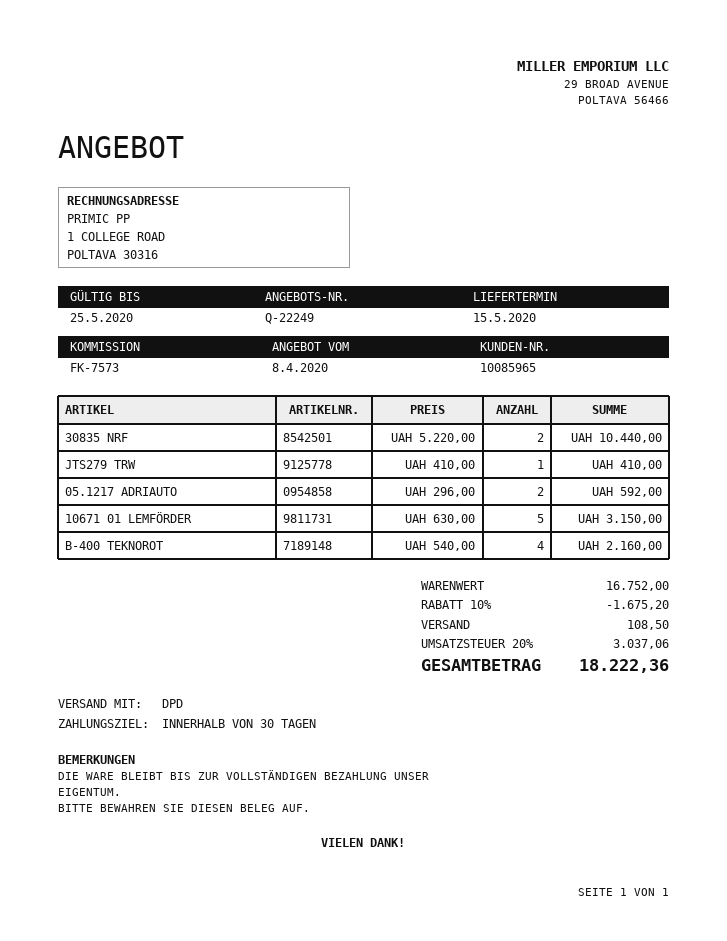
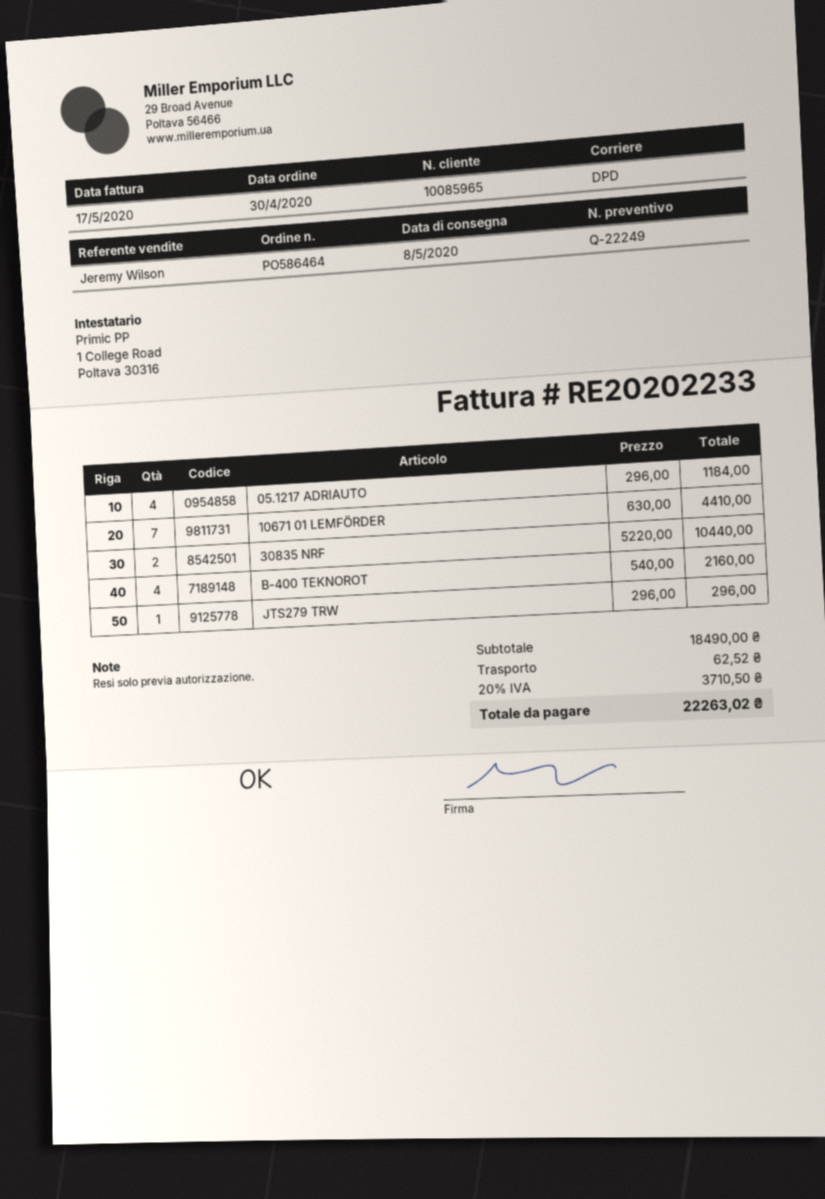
delivery date: 2020-05-15 -> 2020-05-08
JTS279 TRW: 1 x 410.00 = 410.00 -> 1 x 296.00 = 296.00
05.1217 ADRIAUTO: 2 x 296.00 = 592.00 -> 4 x 296.00 = 1184.00
10671 01 LEMFÖRDER: 5 x 630.00 = 3150.00 -> 7 x 630.00 = 4410.00
subtotal: 16752.00 -> 18490.00
discount: 10% = 1675.20 -> none
shipping: 108.50 -> 62.52
tax: 20% = 3037.06 -> 20% = 3710.50
total: 18222.36 -> 22263.02

